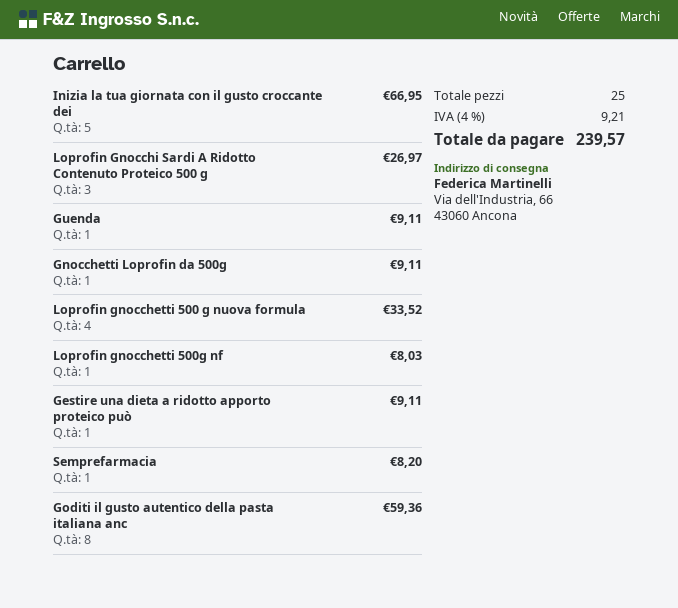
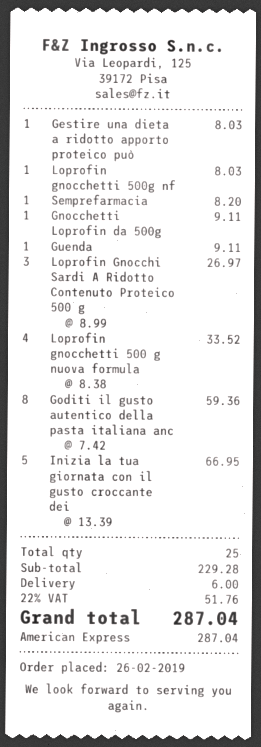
Gestire una dieta a ridotto apporto proteico può: 1 for 9.11 -> 1 for 8.03
shipping: none -> 6.00
tax: 4% = 9.21 -> 22% = 51.76
total: 239.57 -> 287.04

